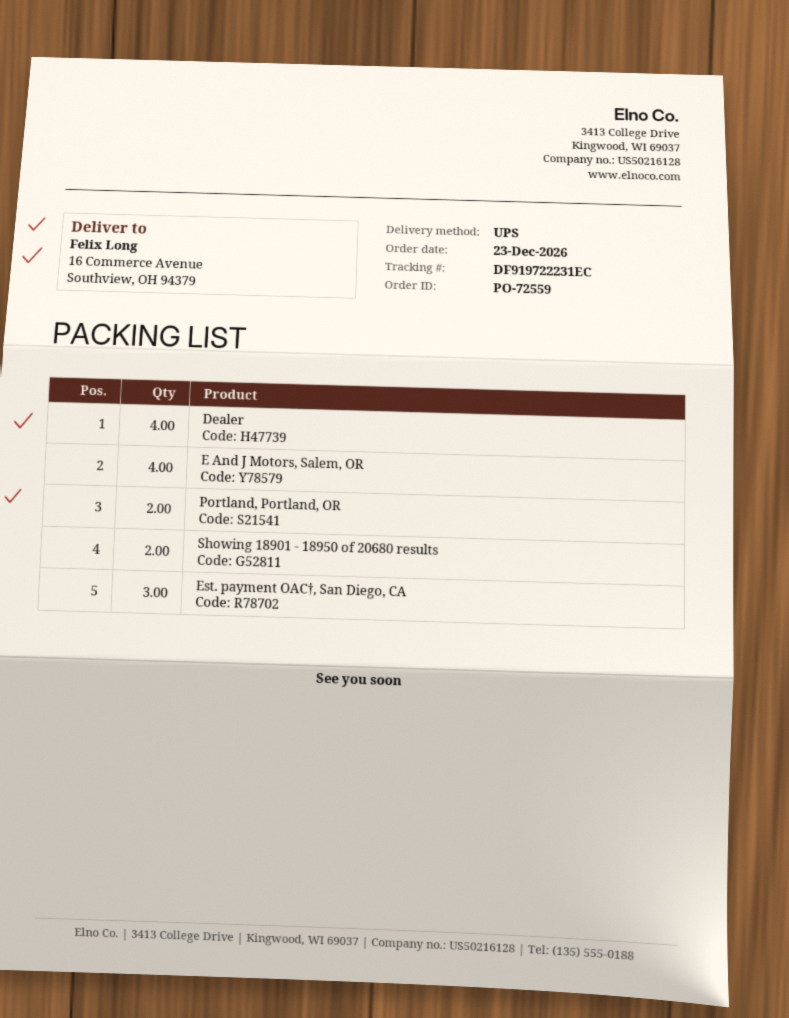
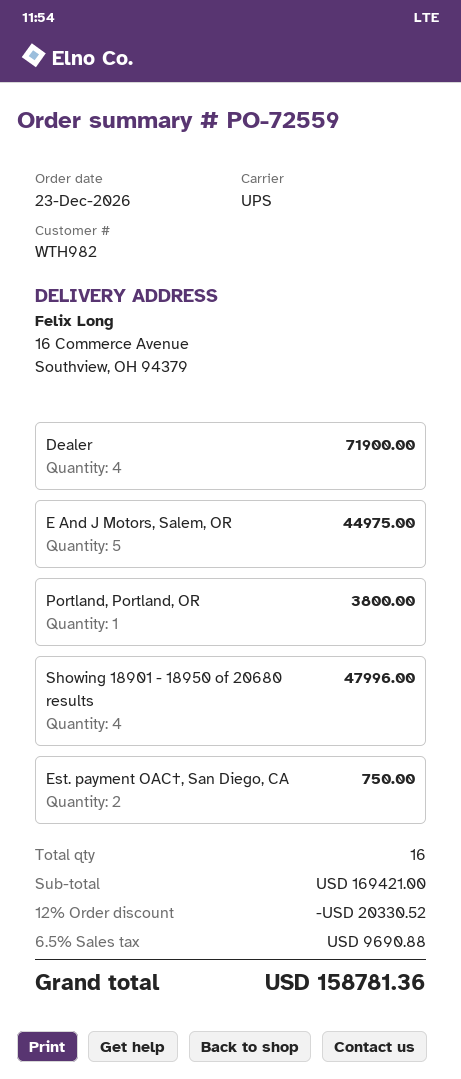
E And J Motors, Salem, OR: 4 -> 5
Portland, Portland, OR: 2 -> 1
Showing 18901 - 18950 of 20680 results: 2 -> 4
Est. payment OAC†, San Diego, CA: 3 -> 2

